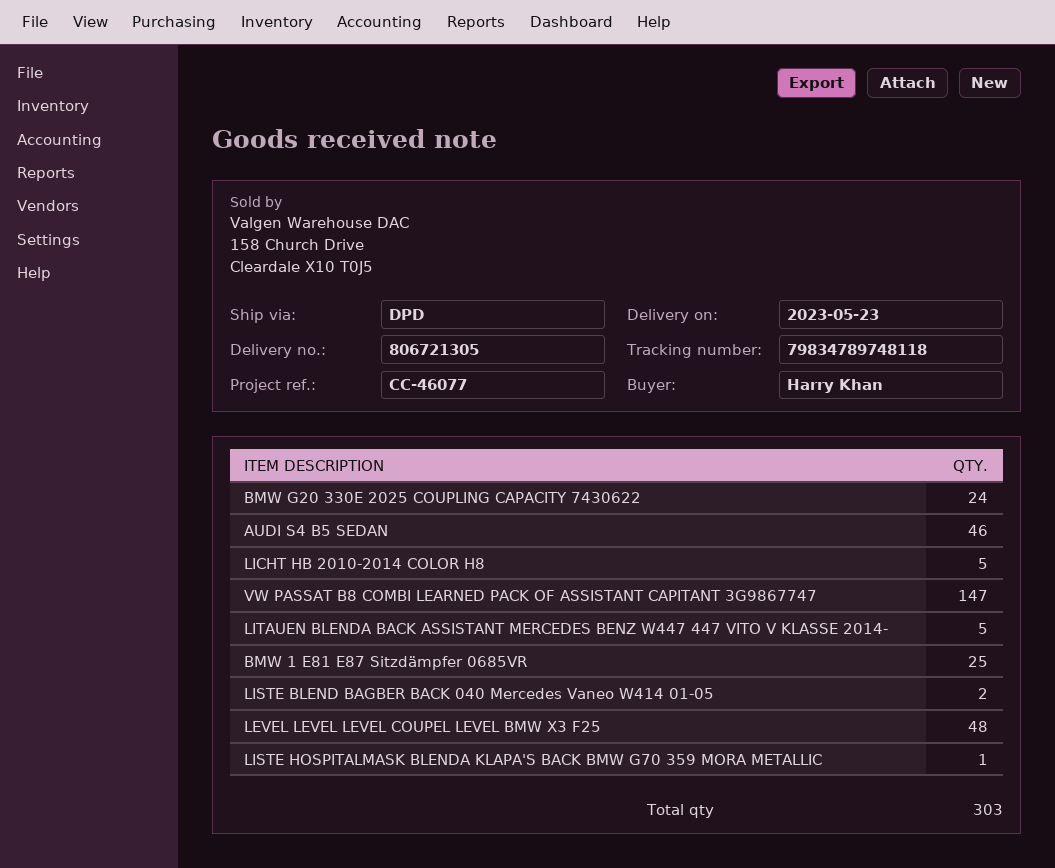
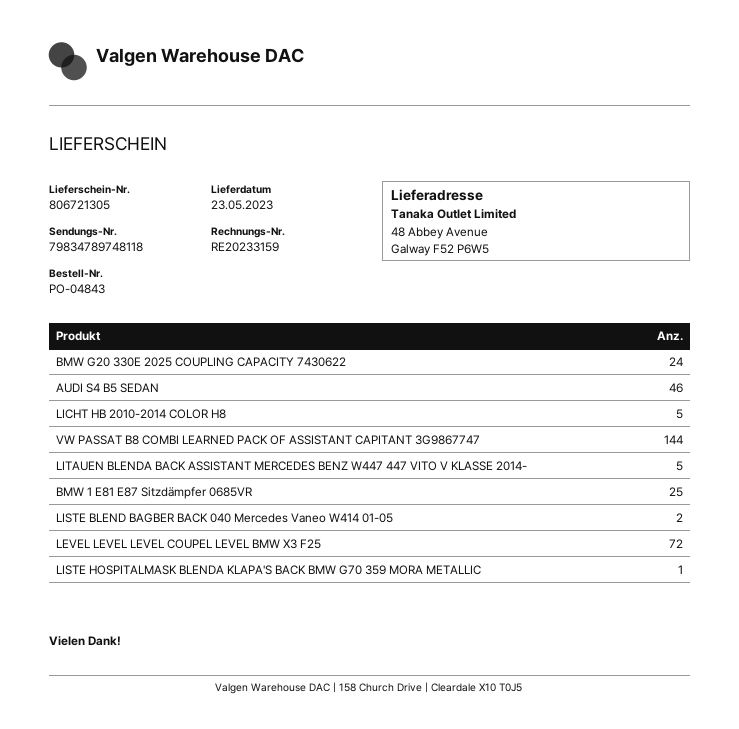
VW PASSAT B8 COMBI LEARNED PACK OF ASSISTANT CAPITANT 3G9867747: 147 -> 144
LEVEL LEVEL LEVEL COUPEL LEVEL BMW X3 F25: 48 -> 72

